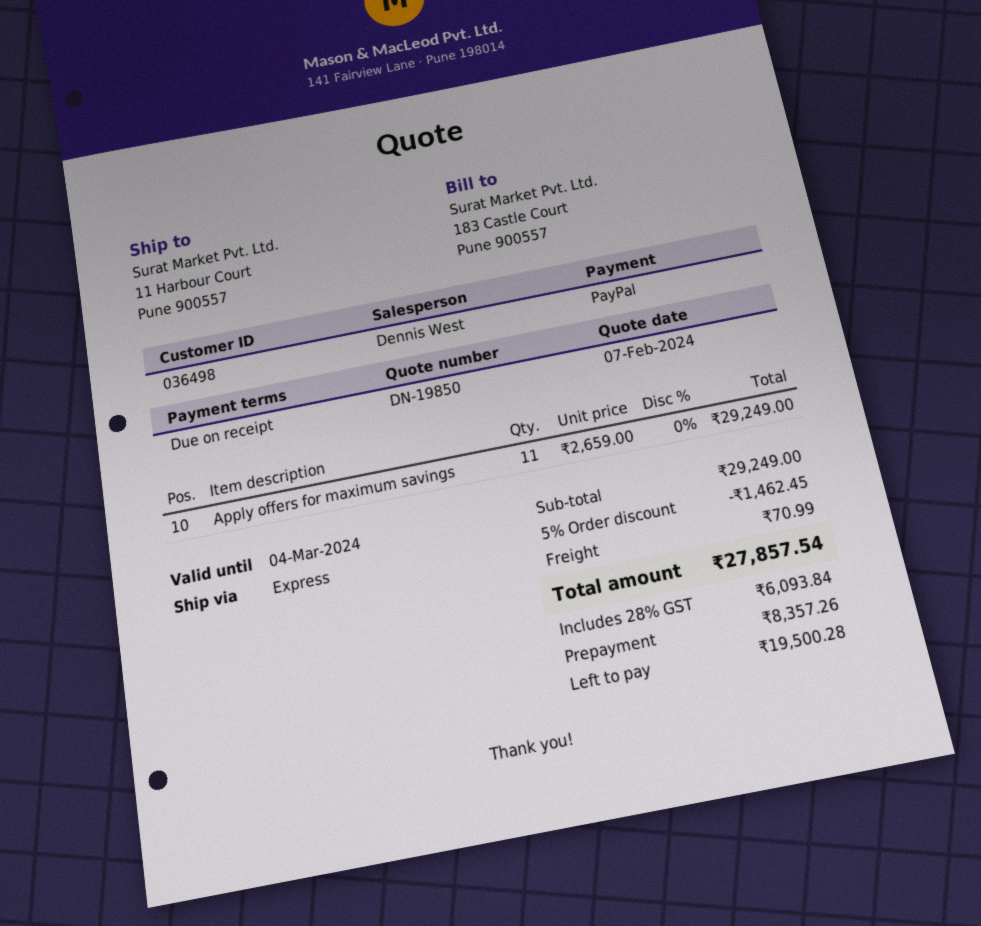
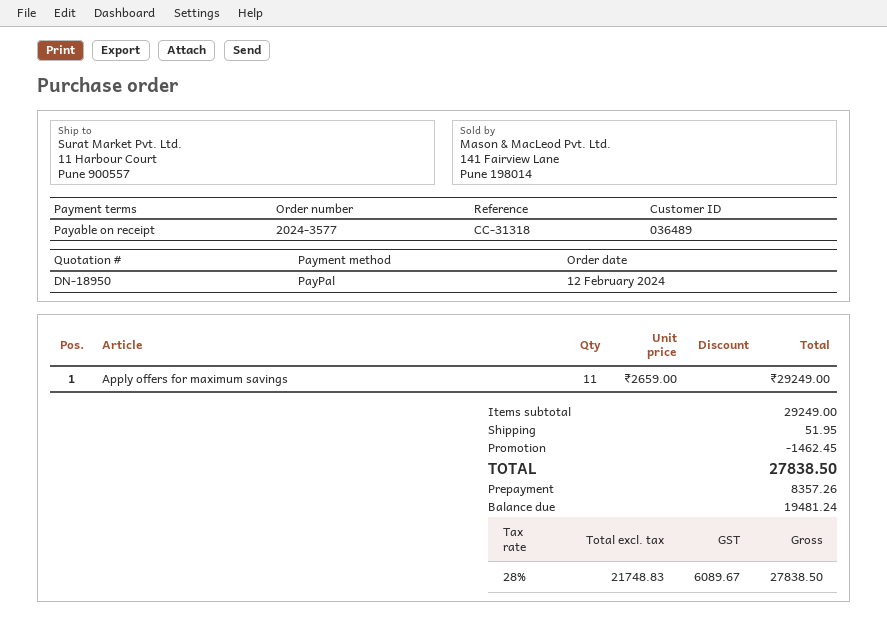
quote number: DN-19850 -> DN-18950
customer number: 036498 -> 036489
shipping: 70.99 -> 51.95
tax: 28% = 6093.84 -> 28% = 6089.67
total: 27857.54 -> 27838.50
balance: 19500.28 -> 19481.24

